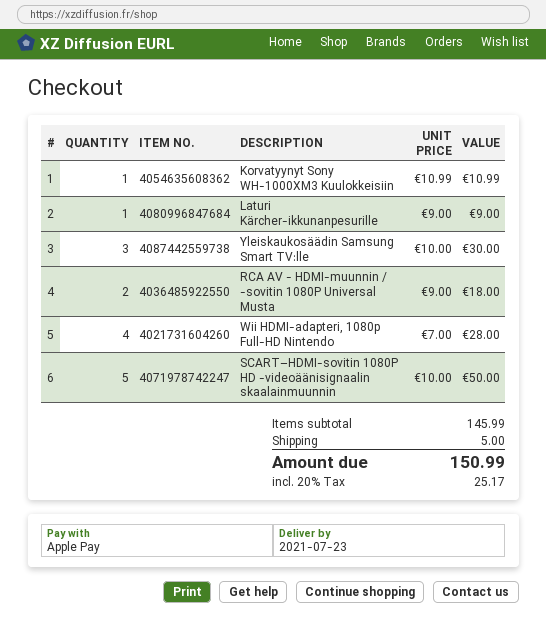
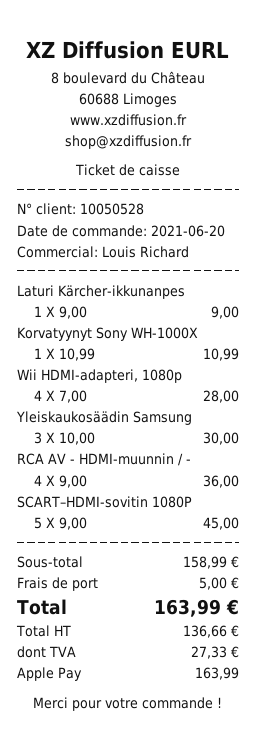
RCA AV - HDMI-muunnin / -sovitin 1080P Universal Musta: 2 x 9.00 = 18.00 -> 4 x 9.00 = 36.00
SCART–HDMI-sovitin 1080P HD -videoäänisignaalin skaalainmuunnin: 5 x 10.00 = 50.00 -> 5 x 9.00 = 45.00
subtotal: 145.99 -> 158.99
tax: 25.17 -> 27.33
total: 150.99 -> 163.99

